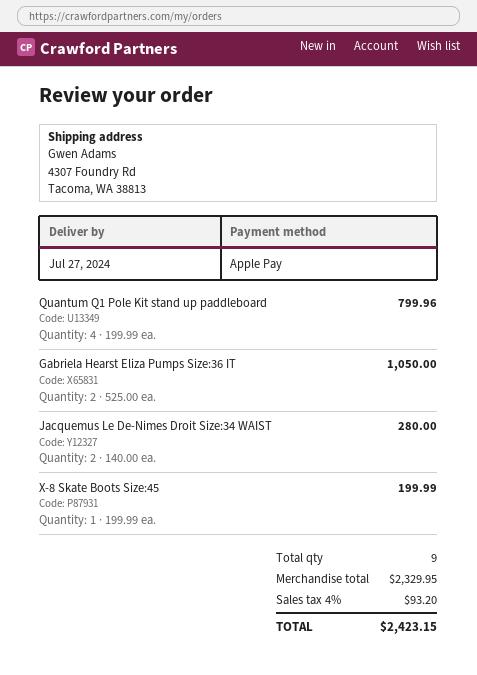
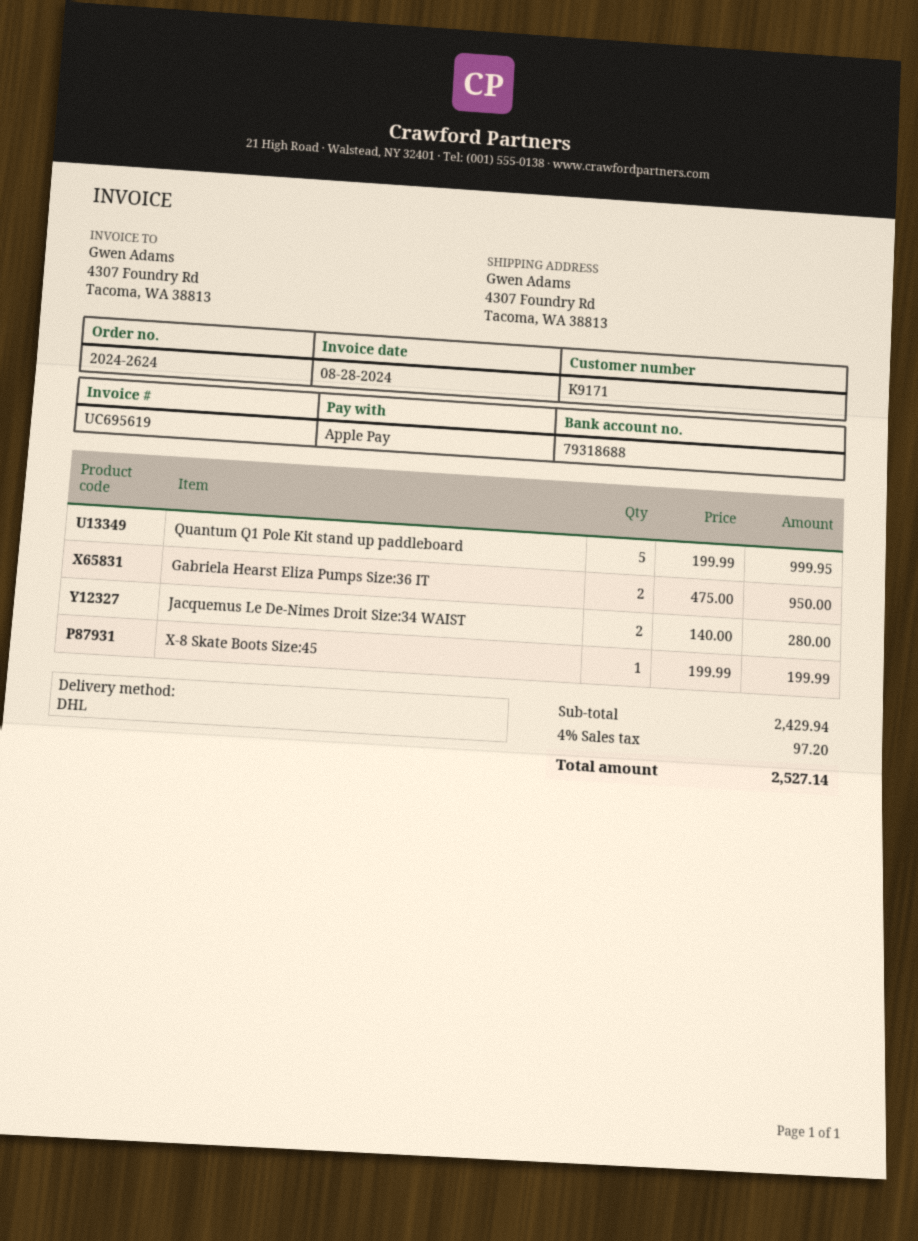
Quantum Q1 Pole Kit stand up paddleboard: 4 x 199.99 = 799.96 -> 5 x 199.99 = 999.95
Gabriela Hearst Eliza Pumps Size:36 IT: 2 x 525.00 = 1050.00 -> 2 x 475.00 = 950.00
subtotal: 2329.95 -> 2429.94
tax: 4% = 93.20 -> 4% = 97.20
total: 2423.15 -> 2527.14

